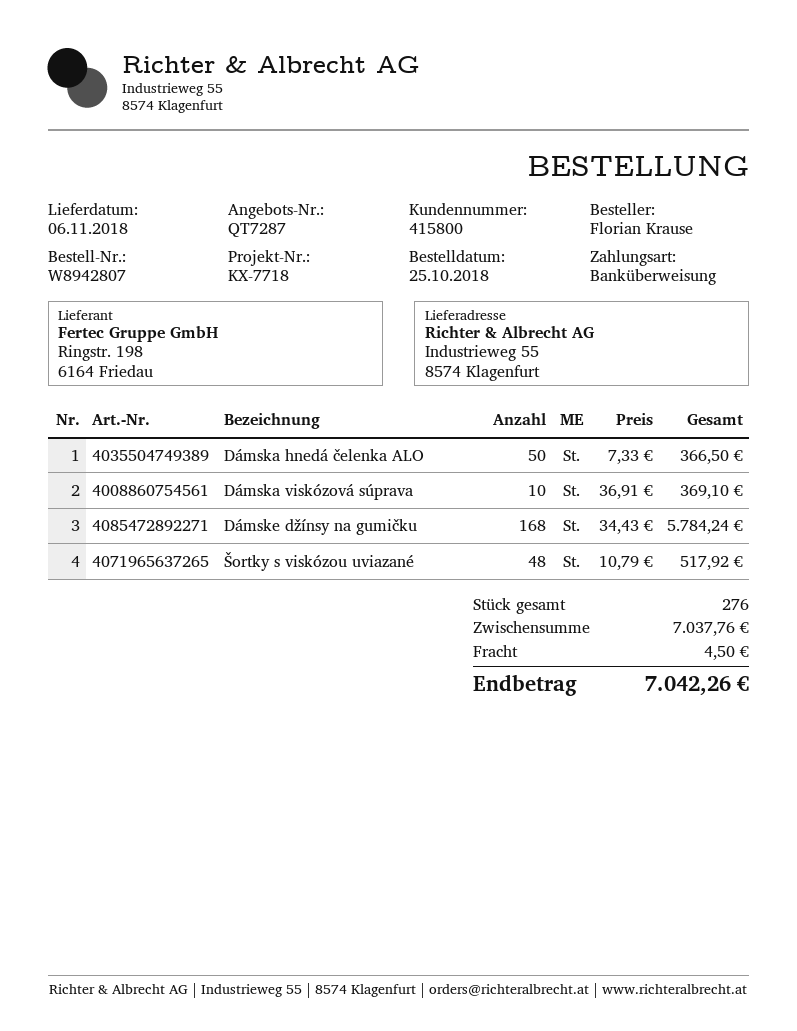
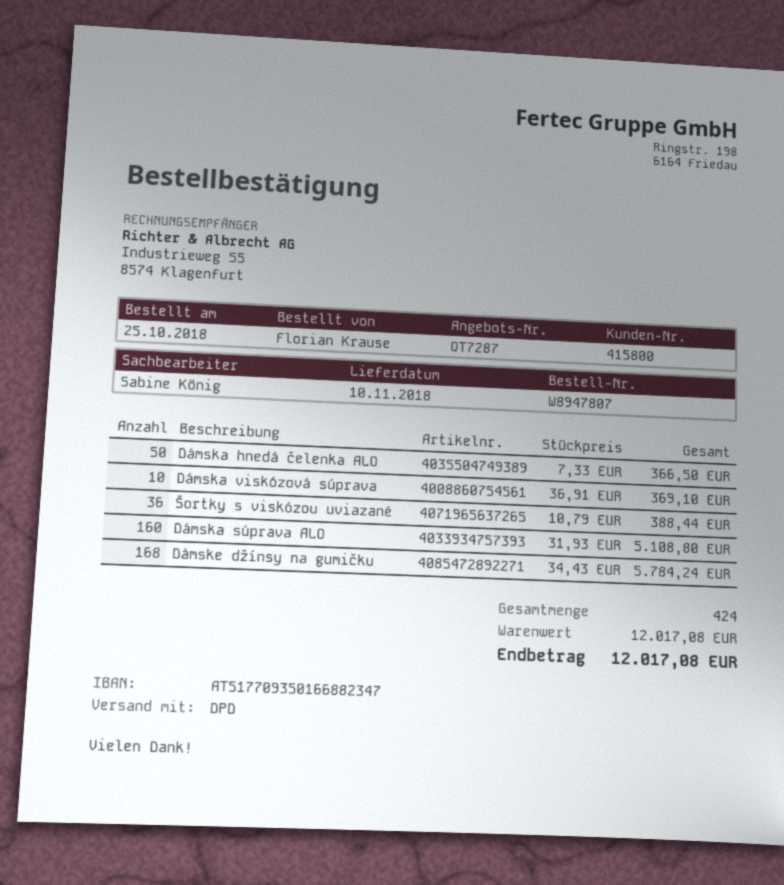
order number: W8942807 -> W8947807
delivery date: 2018-11-06 -> 2018-11-10
Šortky s viskózou uviazané: 48 x 10.79 = 517.92 -> 36 x 10.79 = 388.44
Dámska súprava ALO: none -> 160 x 31.93 = 5108.80
total quantity: 276 -> 424
subtotal: 7037.76 -> 12017.08
shipping: 4.50 -> none
total: 7042.26 -> 12017.08

